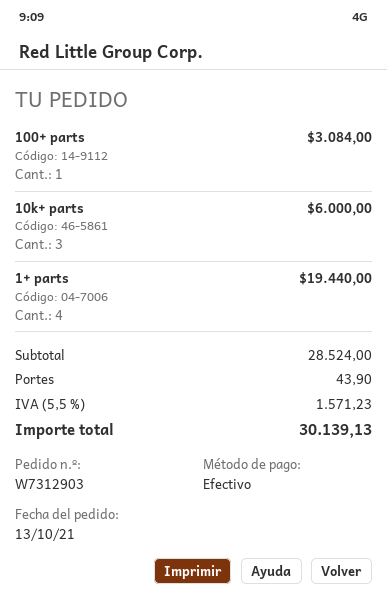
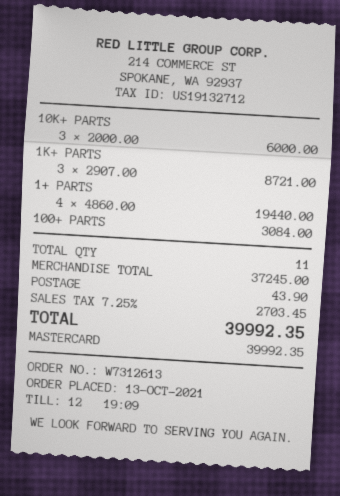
order number: W7312903 -> W7312613
payment method: cash -> Mastercard
1K+ PARTS: none -> 3 for 8721.00
subtotal: 28524.00 -> 37245.00
tax: 5.5% = 1571.23 -> 7.25% = 2703.45
total: 30139.13 -> 39992.35

